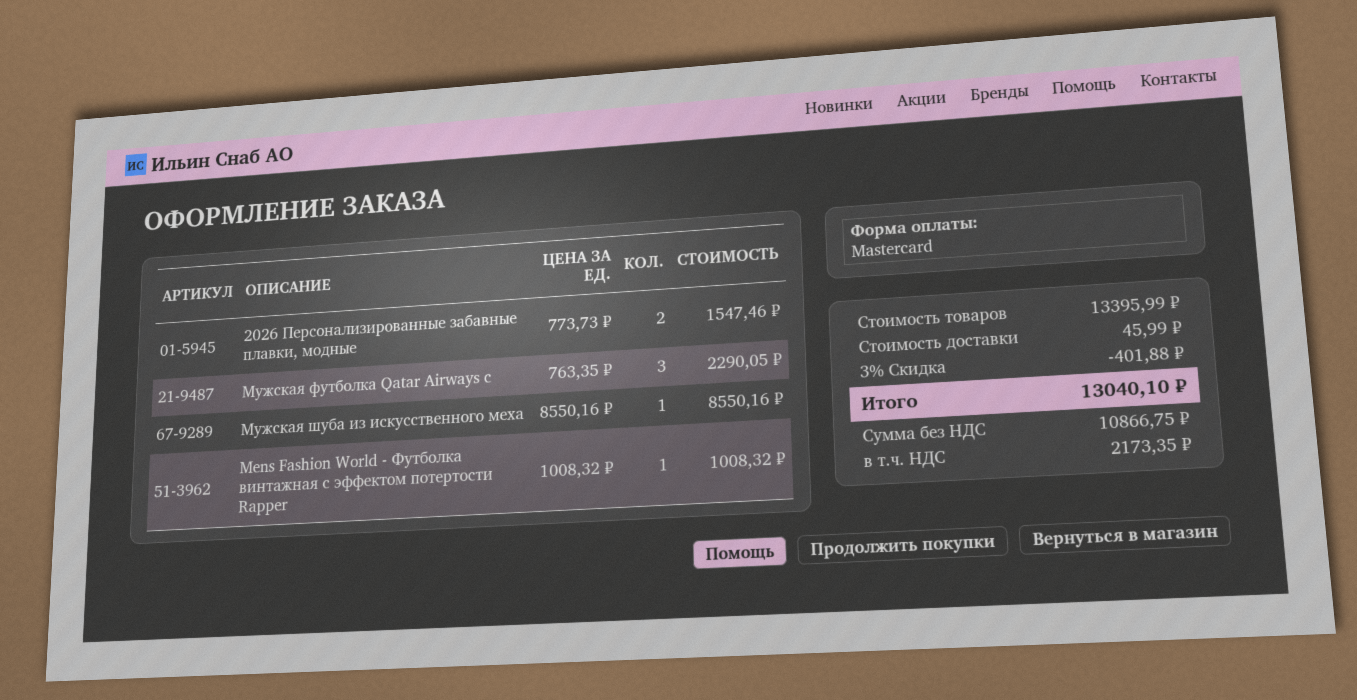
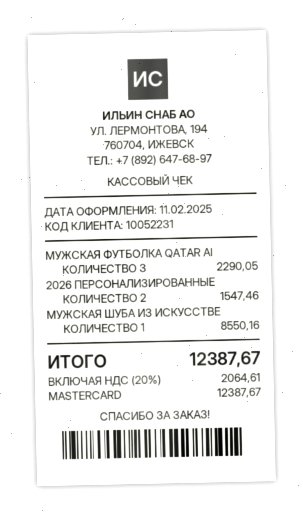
Mens Fashion World - Футболка винтажная с эффектом потертости Rapper: 1 for 1008.32 -> none
discount: 3% = 401.88 -> none
shipping: 45.99 -> none
tax: 2173.35 -> 2064.61
total: 13040.10 -> 12387.67

